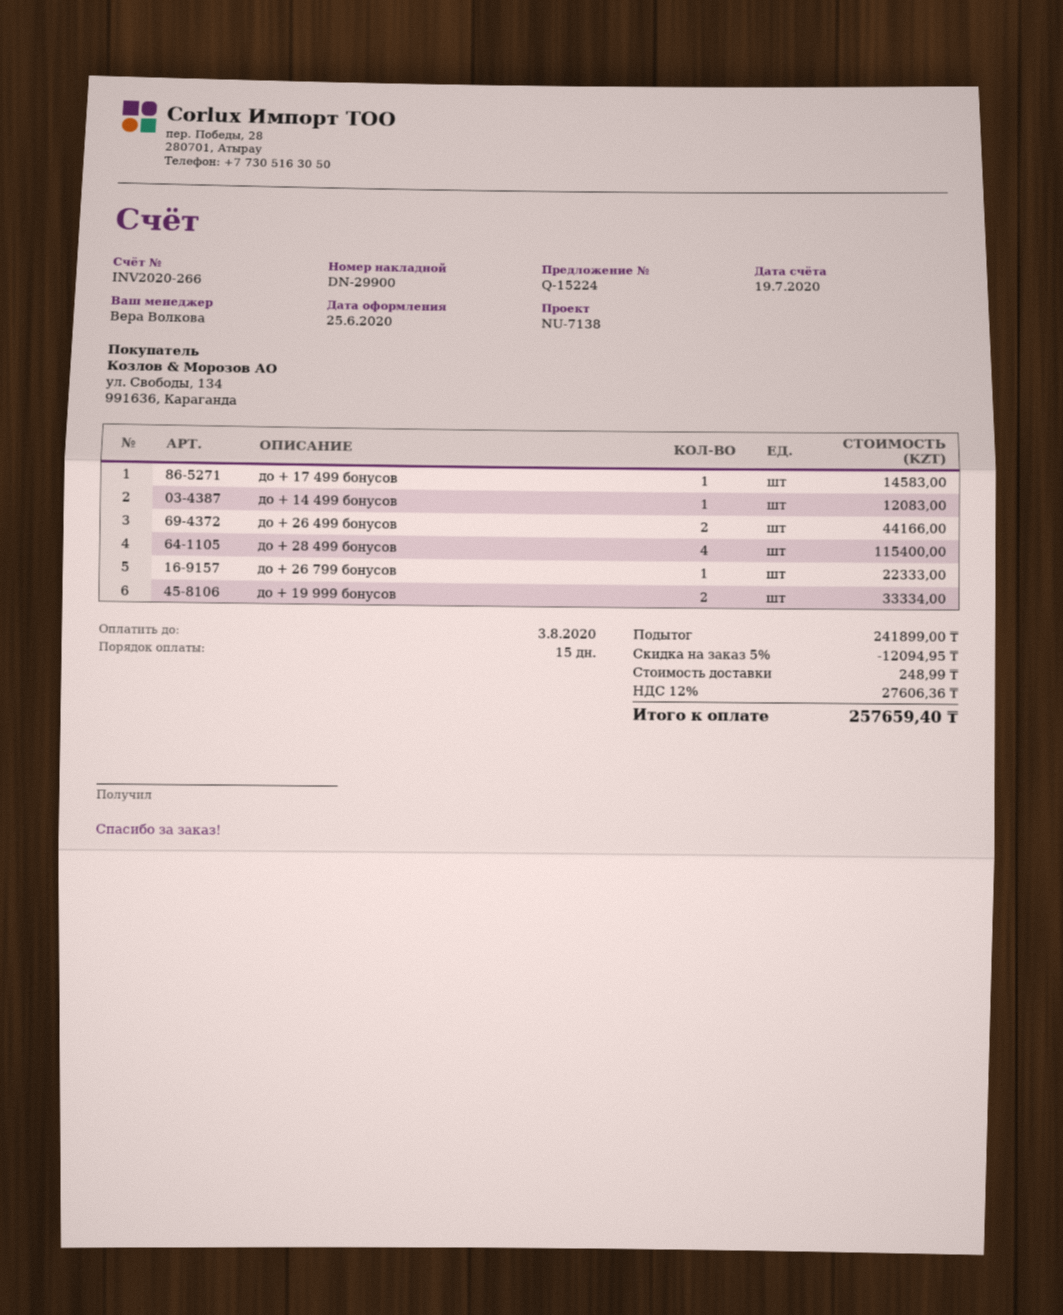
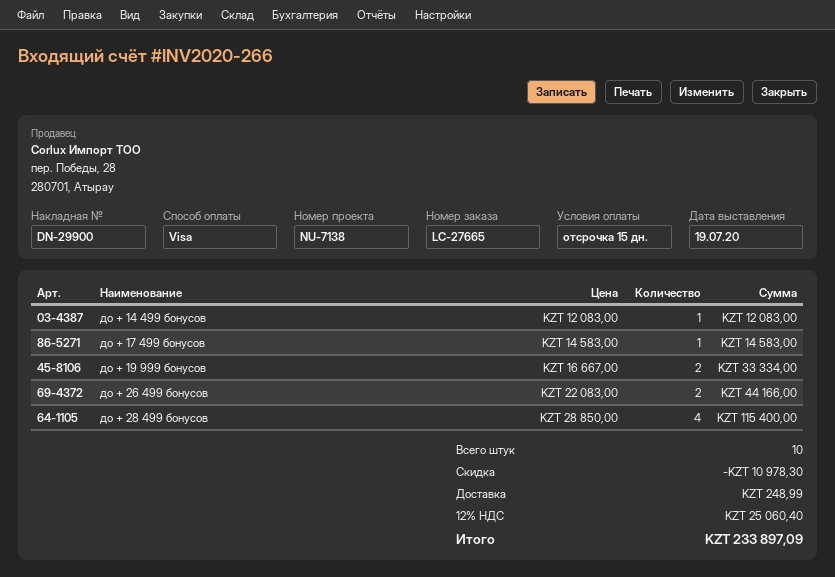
до + 26 799 бонусов: 1 for 22333.00 -> none
discount: 12094.95 -> 10978.30
tax: 12% = 27606.36 -> 12% = 25060.40
total: 257659.40 -> 233897.09

